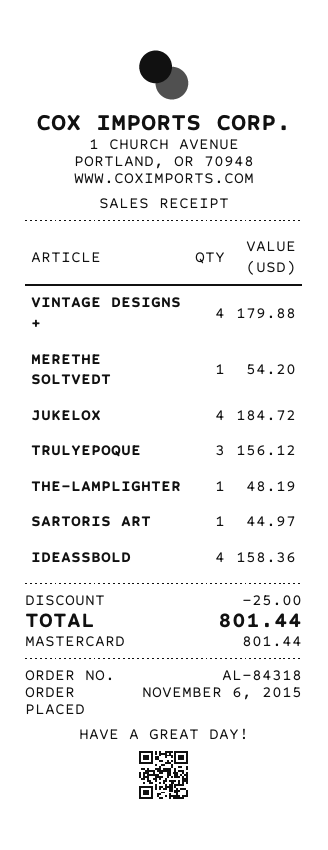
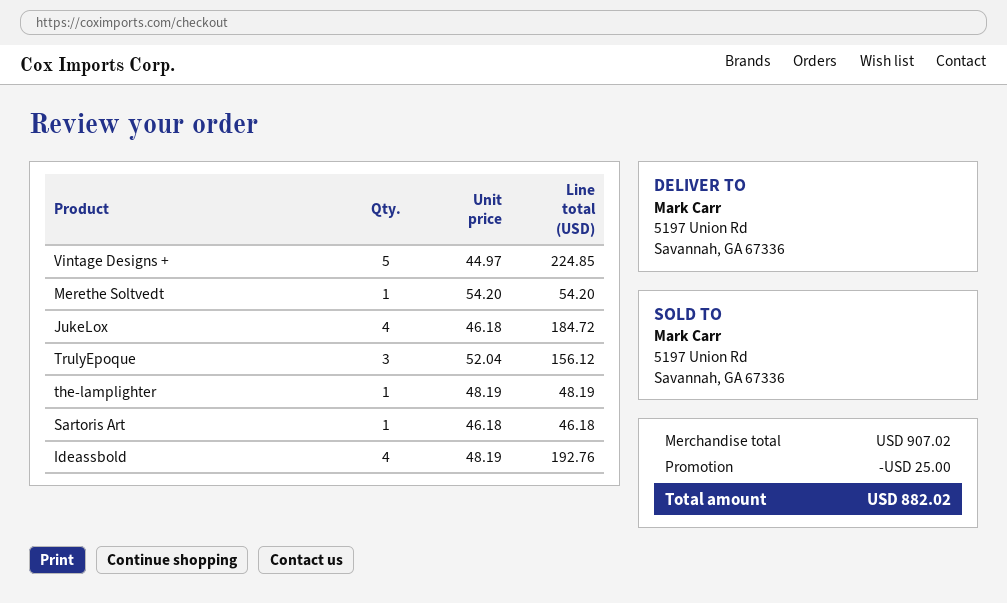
VINTAGE DESIGNS +: 4 for 179.88 -> 5 for 224.85
SARTORIS ART: 1 for 44.97 -> 1 for 46.18
IDEASSBOLD: 4 for 158.36 -> 4 for 192.76
total: 801.44 -> 882.02

